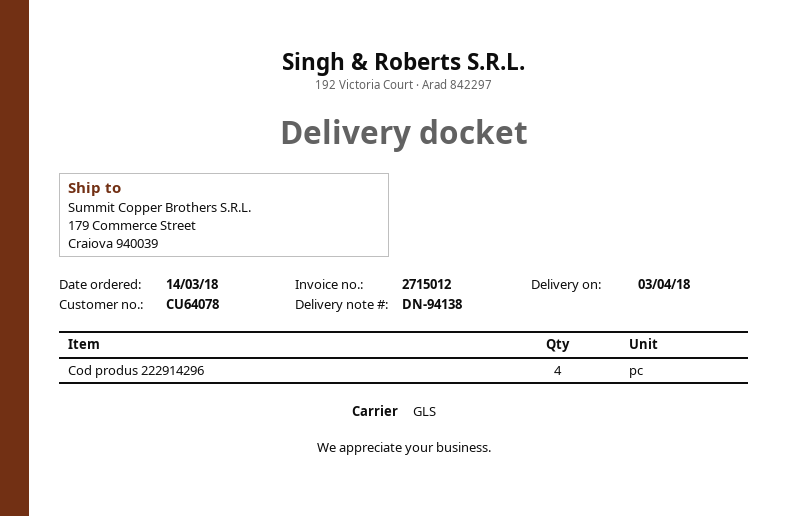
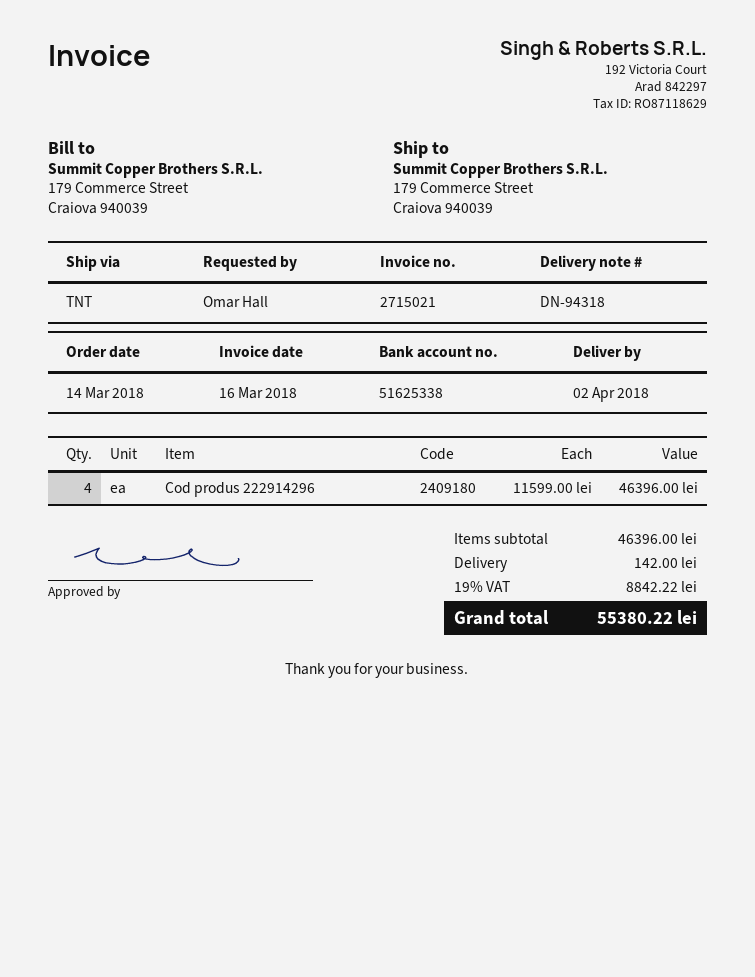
delivery note number: DN-94138 -> DN-94318
delivery date: 2018-04-03 -> 2018-04-02
invoice number: 2715012 -> 2715021
shipping method: GLS -> TNT

